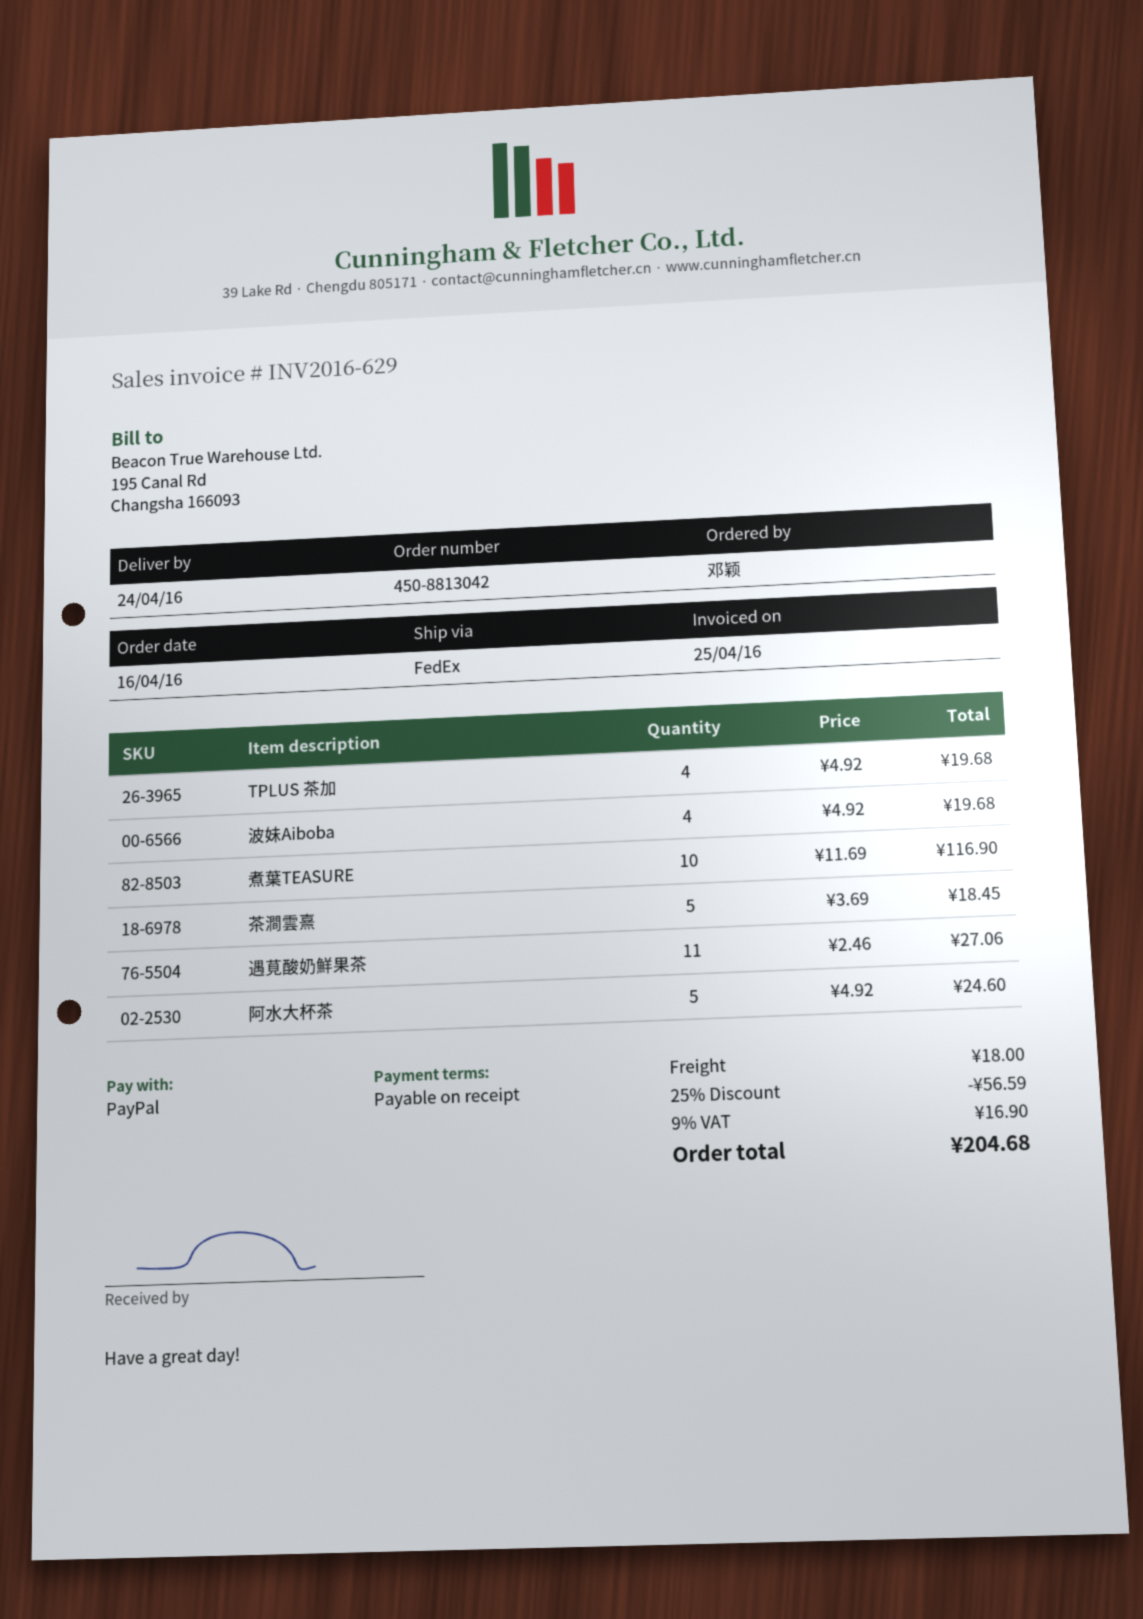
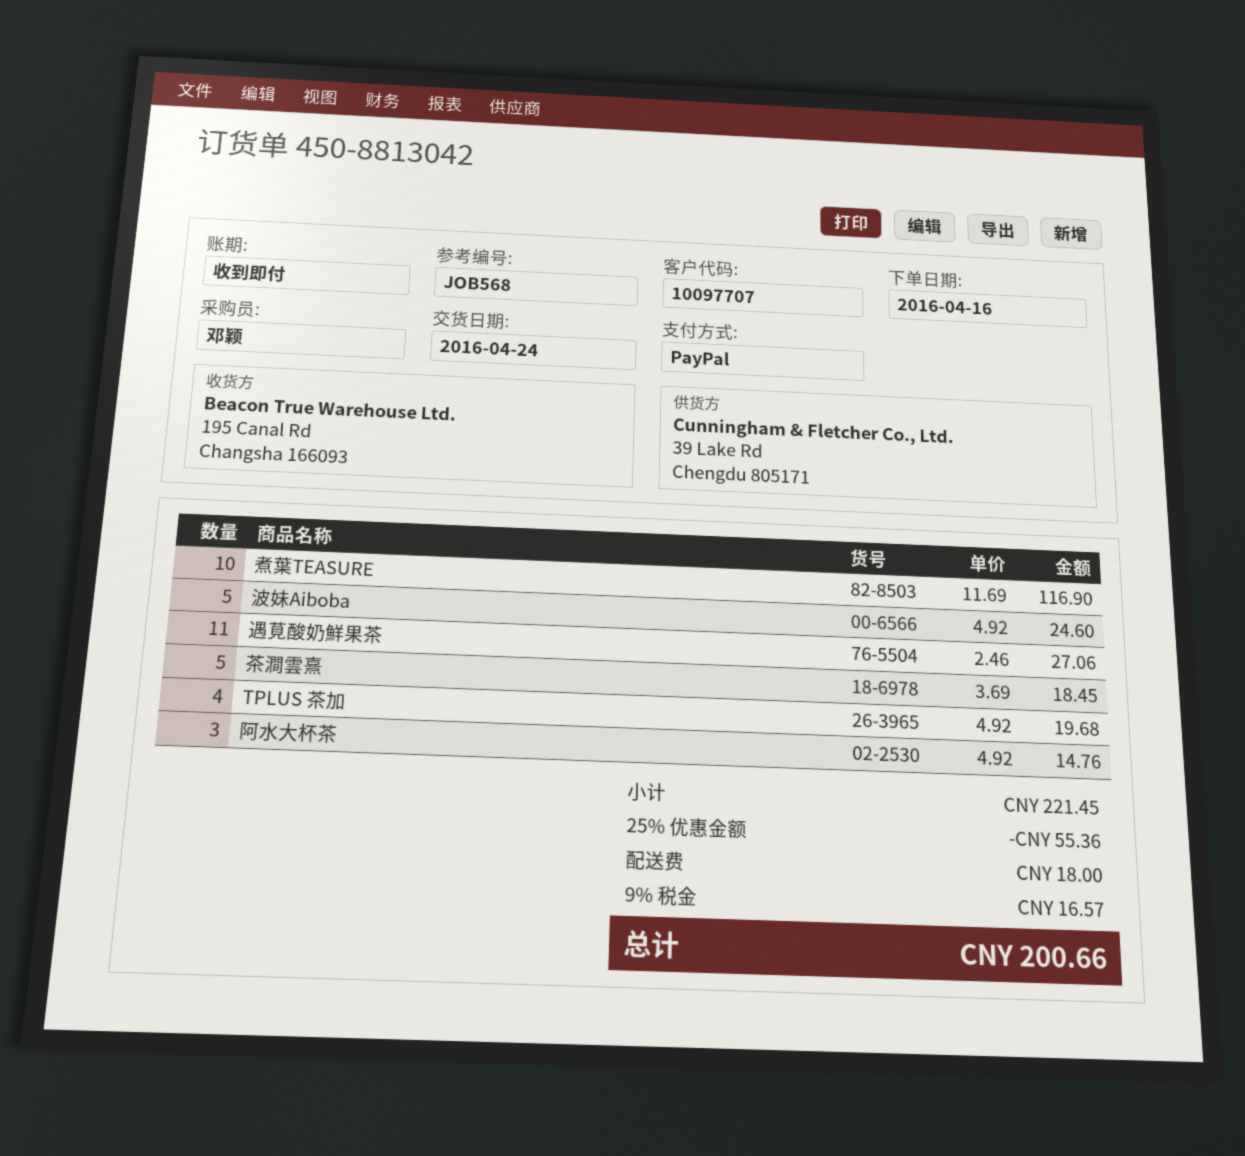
波妹Aiboba: 4 x 4.92 = 19.68 -> 5 x 4.92 = 24.60
阿水大杯茶: 5 x 4.92 = 24.60 -> 3 x 4.92 = 14.76
discount: 25% = 56.59 -> 25% = 55.36
tax: 9% = 16.90 -> 9% = 16.57
total: 204.68 -> 200.66

